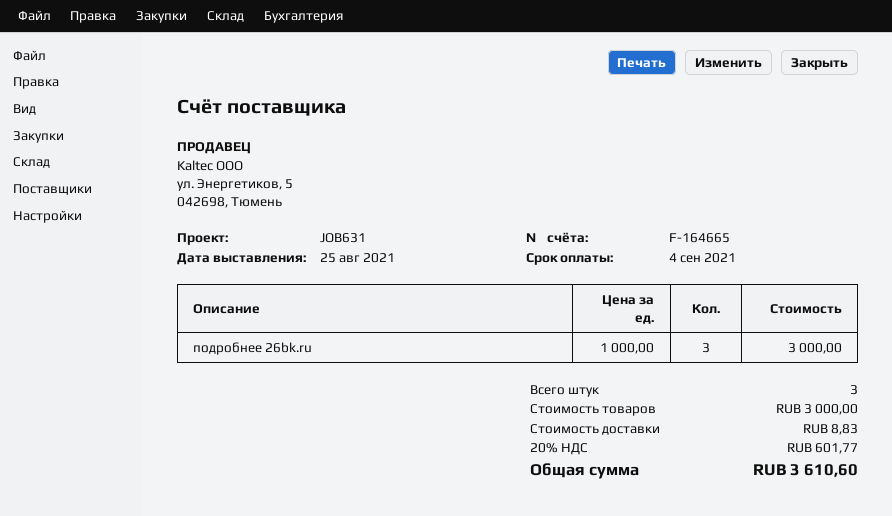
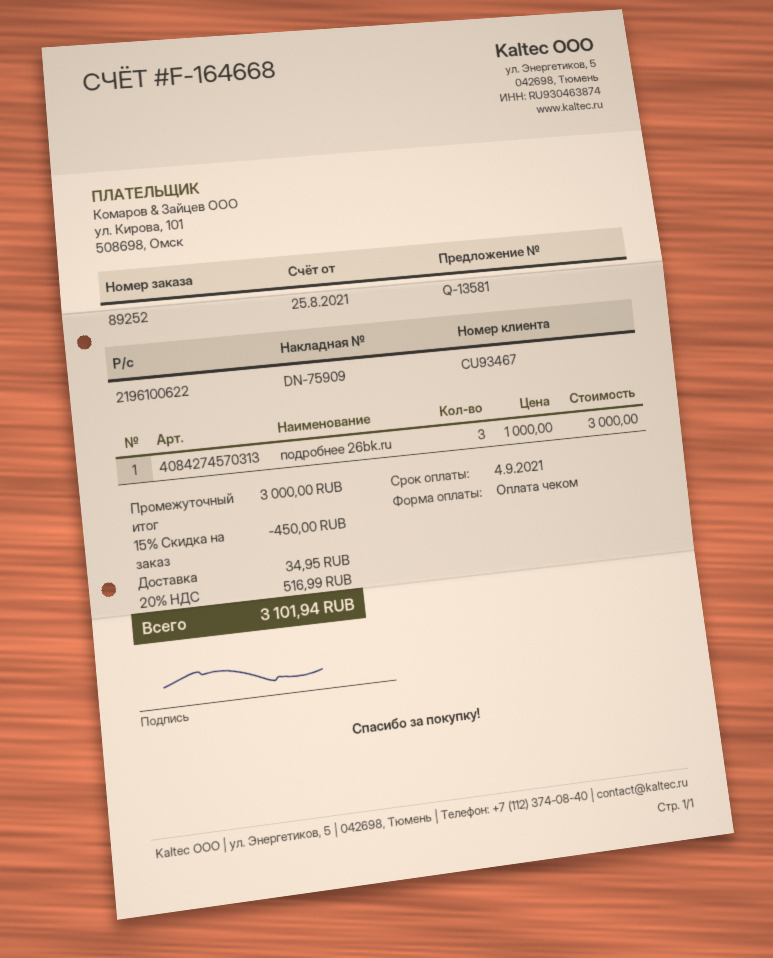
invoice number: F-164665 -> F-164668
discount: none -> 15% = 450.00
shipping: 8.83 -> 34.95
tax: 20% = 601.77 -> 20% = 516.99
total: 3610.60 -> 3101.94

